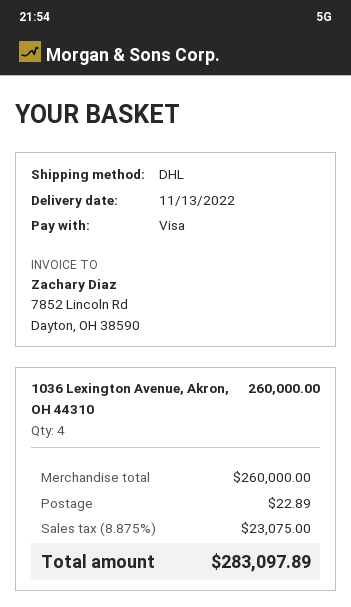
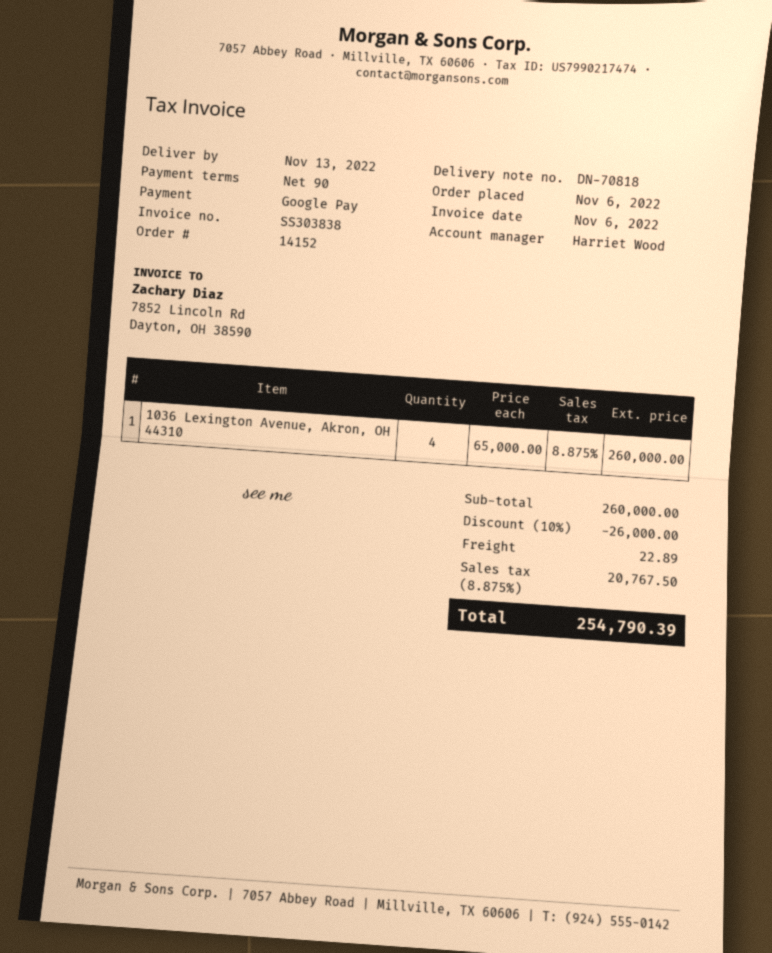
payment method: Visa -> Google Pay
discount: none -> 10% = 26000.00
tax: 8.875% = 23075.00 -> 8.875% = 20767.50
total: 283097.89 -> 254790.39

